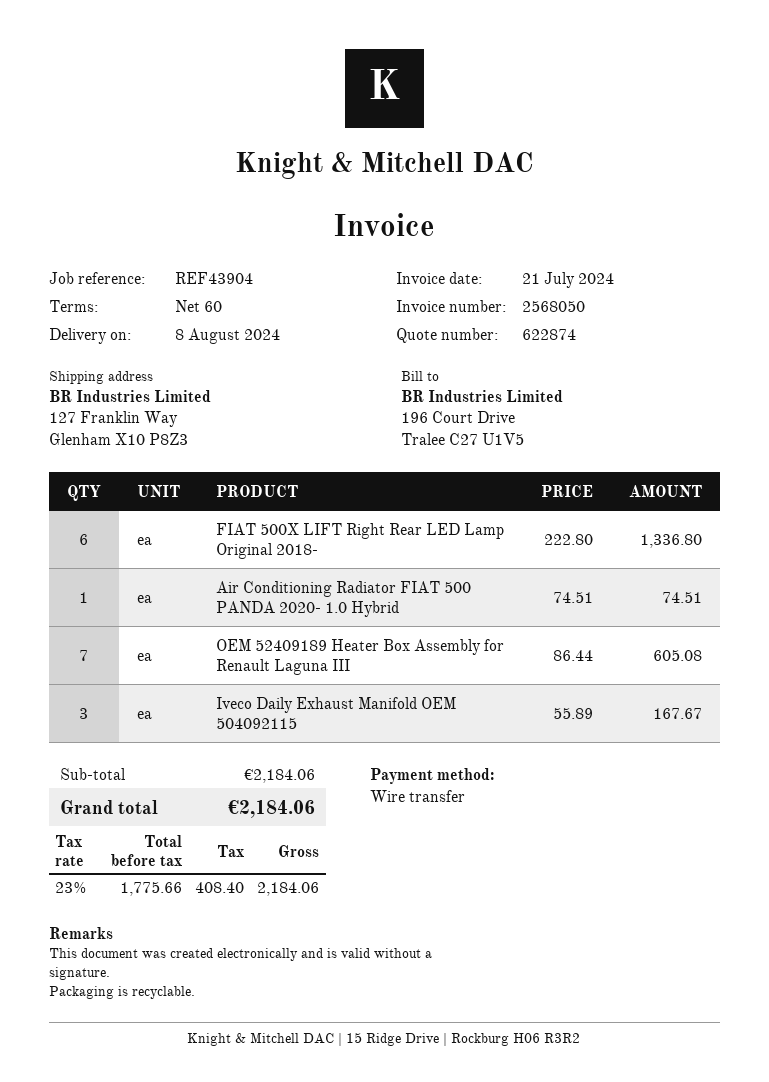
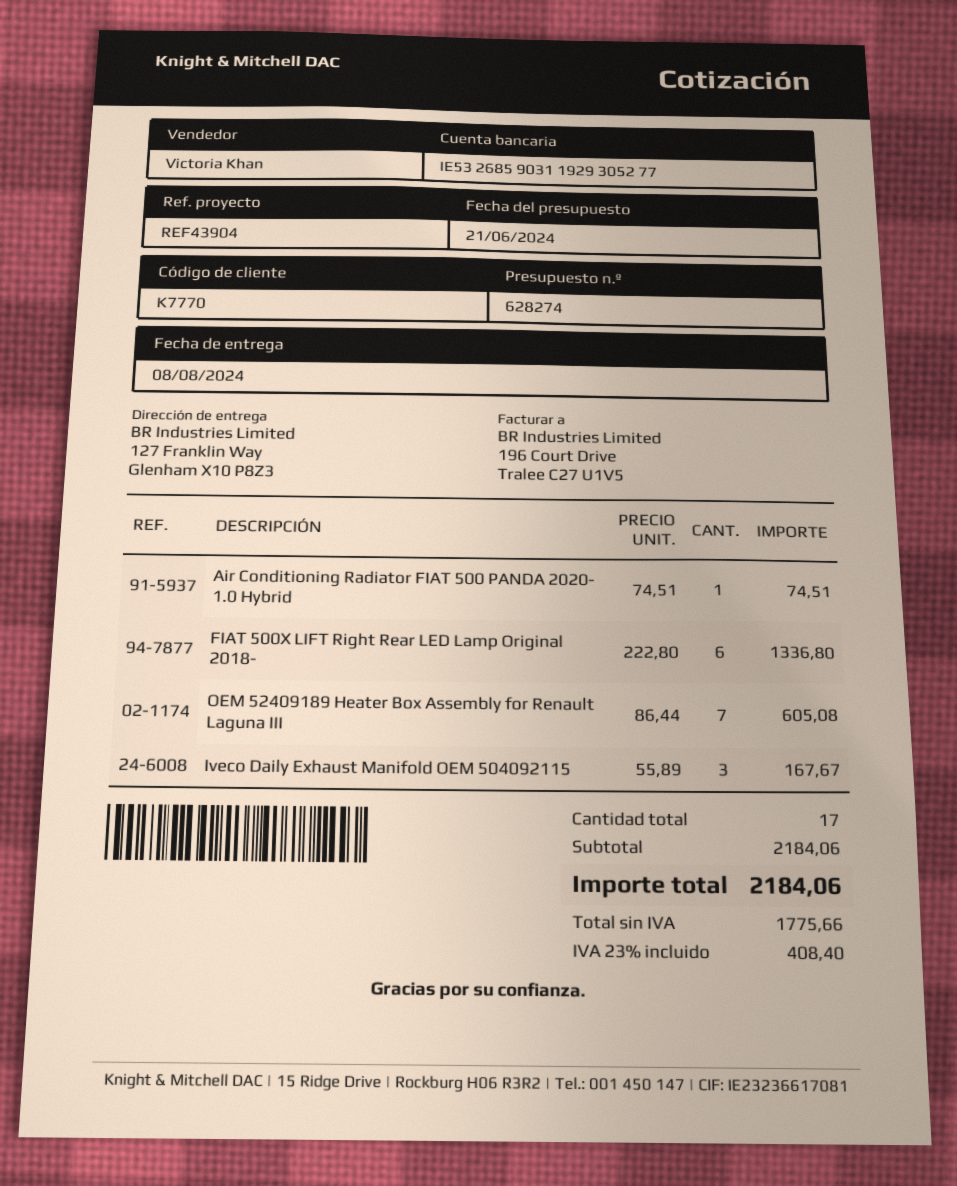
quote number: 622874 -> 628274

